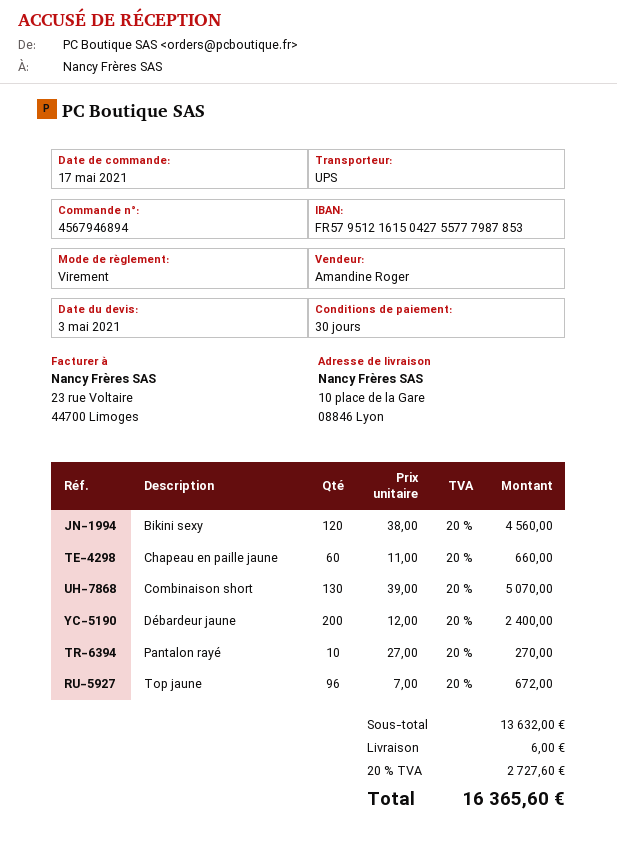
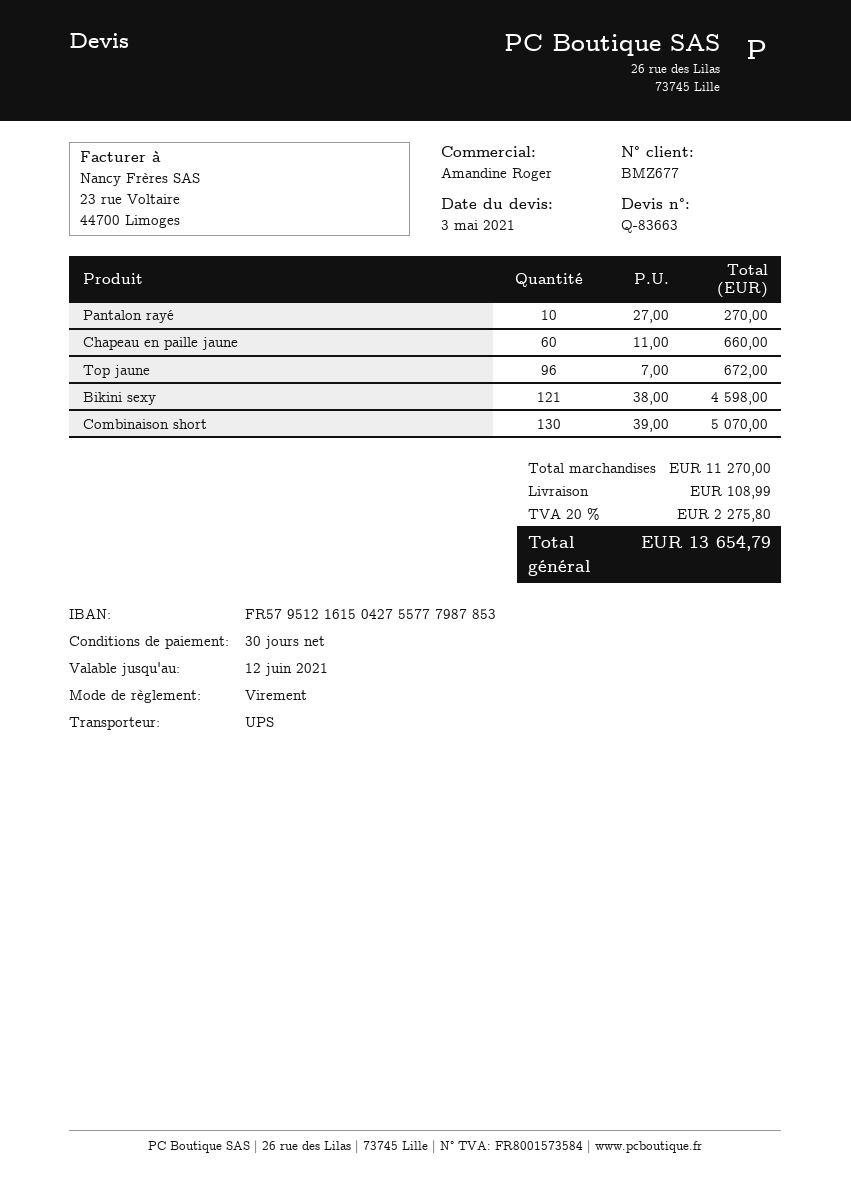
Bikini sexy: 120 x 38.00 = 4560.00 -> 121 x 38.00 = 4598.00
Débardeur jaune: 200 x 12.00 = 2400.00 -> none
subtotal: 13632.00 -> 11270.00
shipping: 6.00 -> 108.99
tax: 20% = 2727.60 -> 20% = 2275.80
total: 16365.60 -> 13654.79

